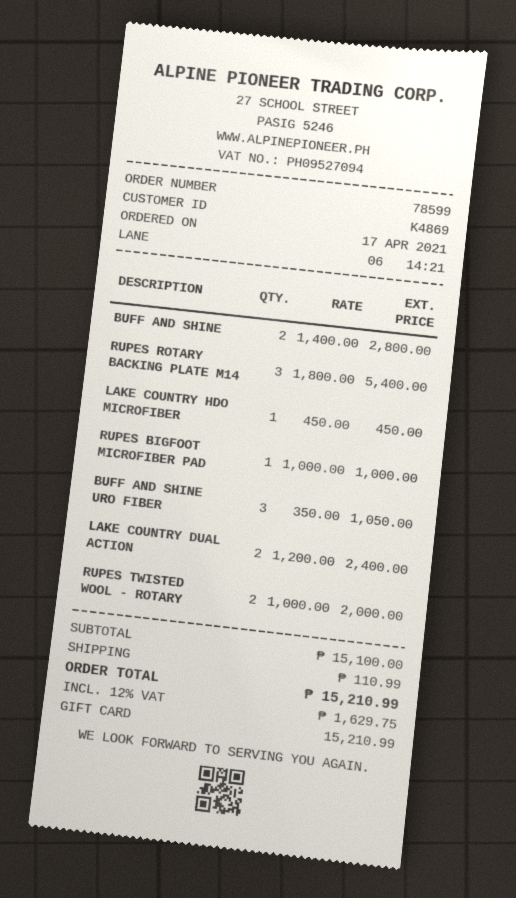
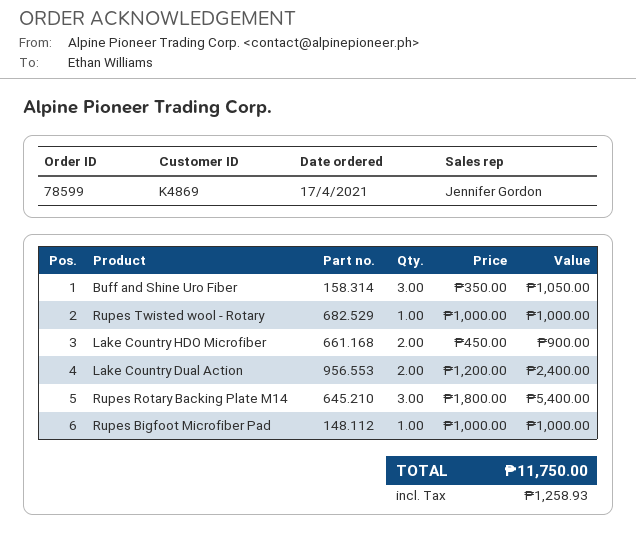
BUFF AND SHINE: 2 x 1400.00 = 2800.00 -> none
LAKE COUNTRY HDO MICROFIBER: 1 x 450.00 = 450.00 -> 2 x 450.00 = 900.00
RUPES TWISTED WOOL - ROTARY: 2 x 1000.00 = 2000.00 -> 1 x 1000.00 = 1000.00
shipping: 110.99 -> none
tax: 1629.75 -> 1258.93
total: 15210.99 -> 11750.00

